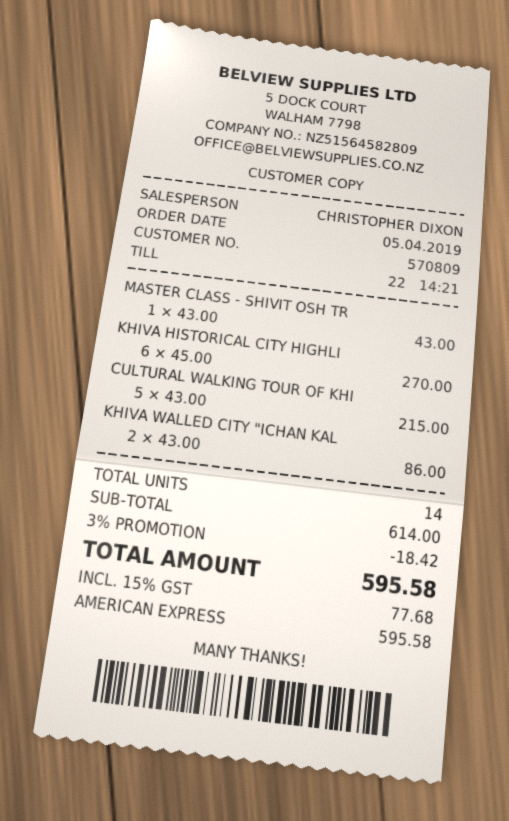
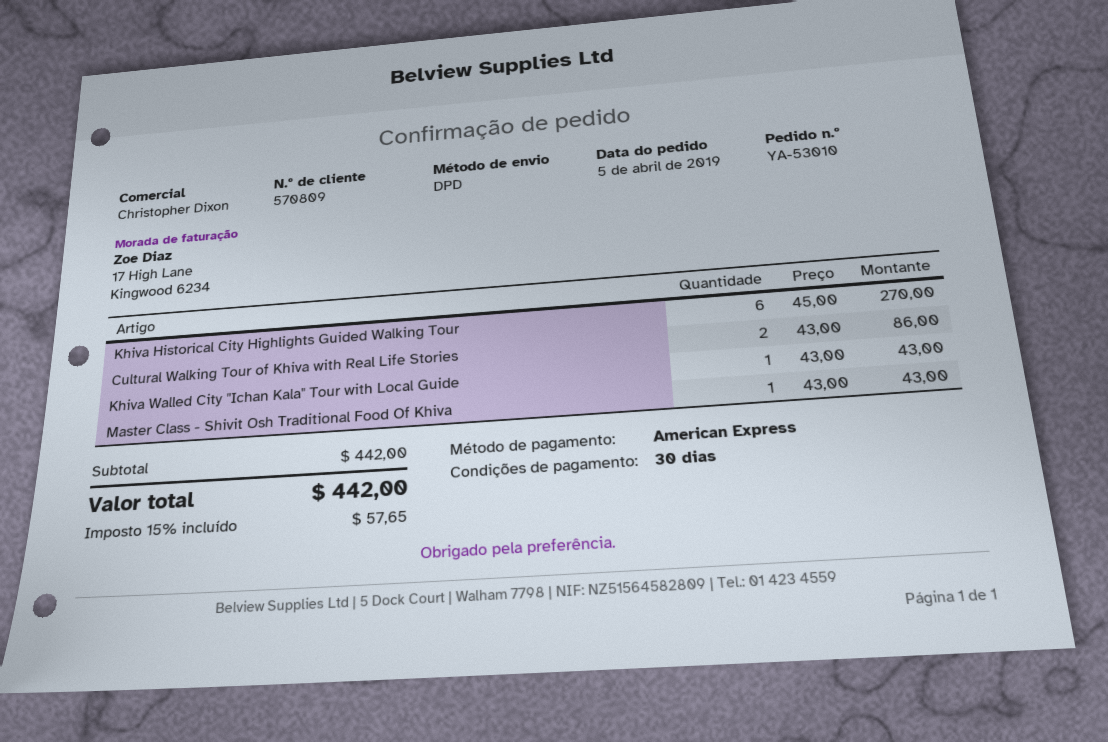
CULTURAL WALKING TOUR OF KHI: 5 x 43.00 = 215.00 -> 2 x 43.00 = 86.00
KHIVA WALLED CITY "ICHAN KAL: 2 x 43.00 = 86.00 -> 1 x 43.00 = 43.00
subtotal: 614.00 -> 442.00
discount: 3% = 18.42 -> none
tax: 15% = 77.68 -> 15% = 57.65
total: 595.58 -> 442.00

